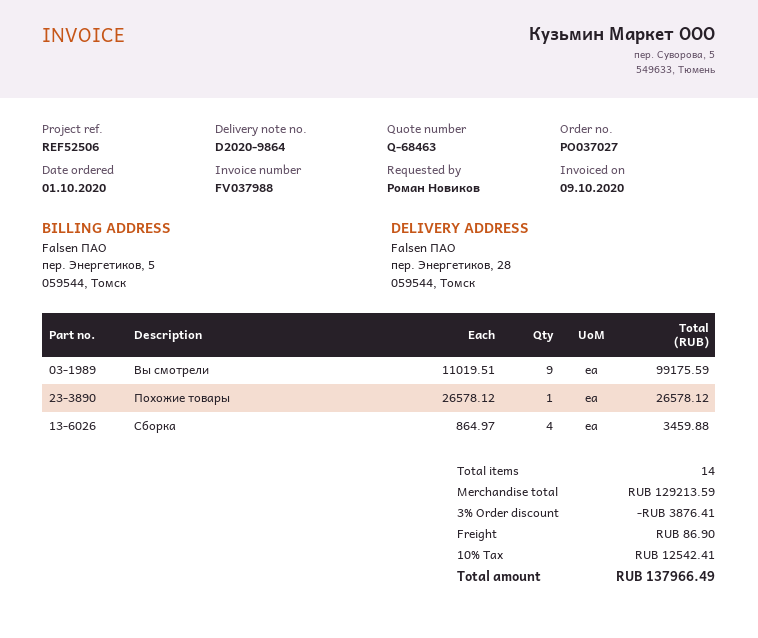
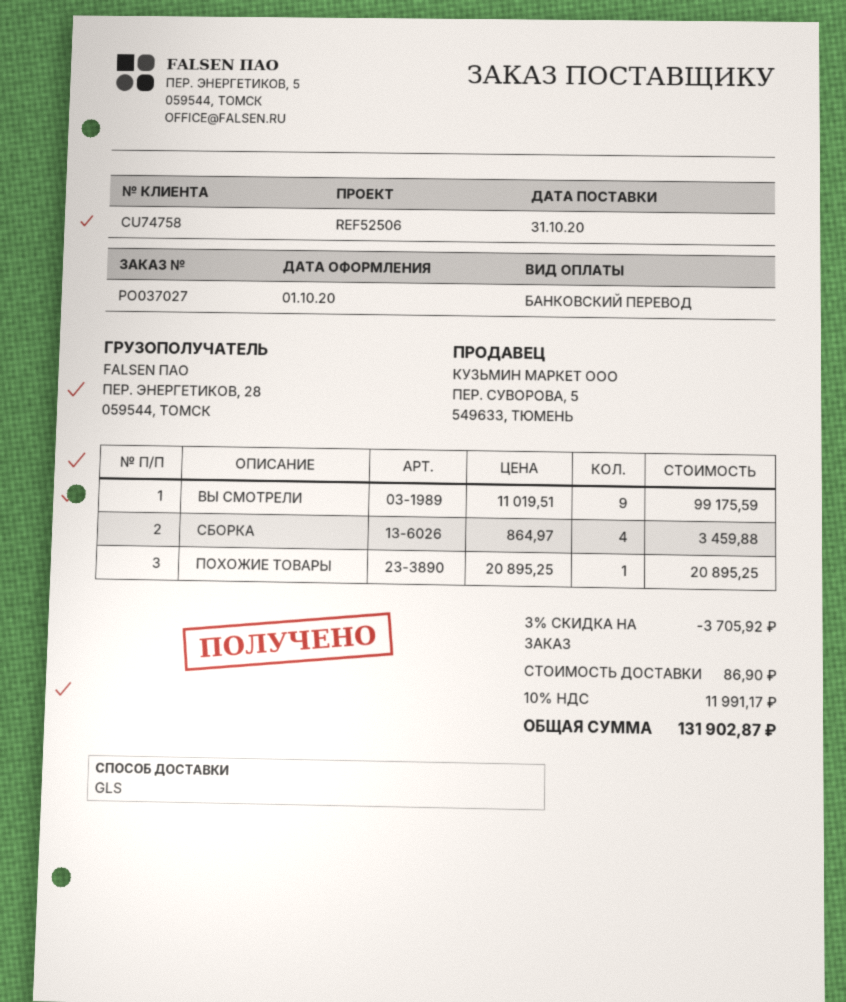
Похожие товары: 1 x 26578.12 = 26578.12 -> 1 x 20895.25 = 20895.25
discount: 3% = 3876.41 -> 3% = 3705.92
tax: 10% = 12542.41 -> 10% = 11991.17
total: 137966.49 -> 131902.87

